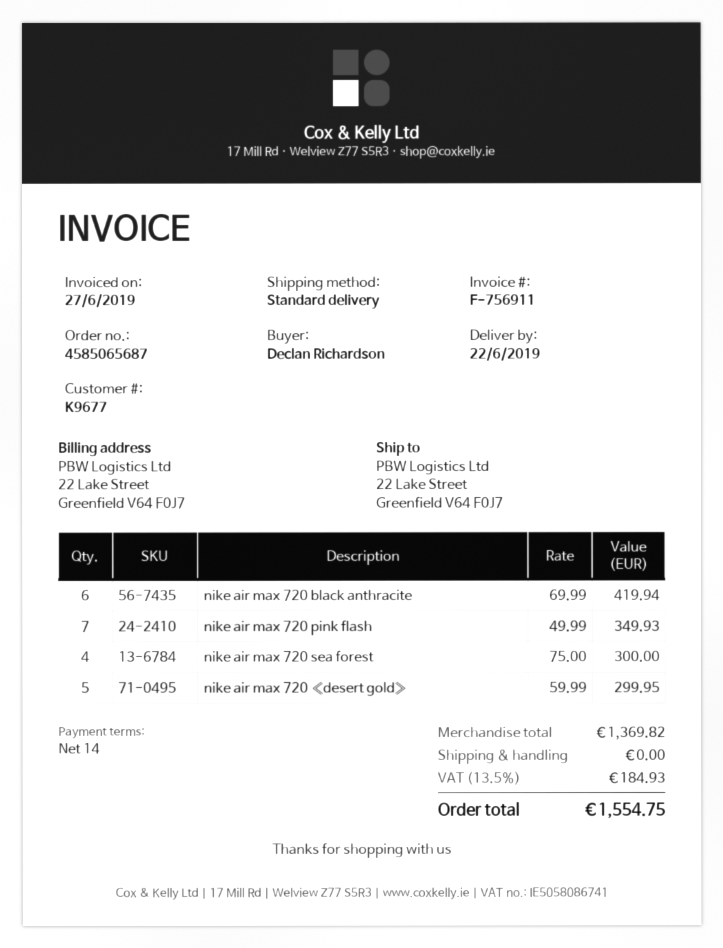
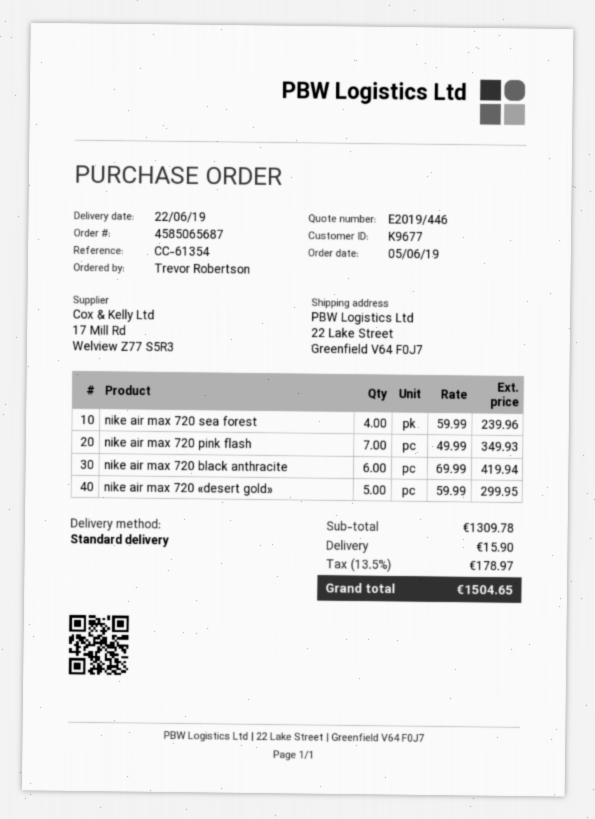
ordered by: Declan Richardson -> Trevor Robertson
nike air max 720 sea forest: 4 x 75.00 = 300.00 -> 4 x 59.99 = 239.96
subtotal: 1369.82 -> 1309.78
shipping: 0.00 -> 15.90
tax: 13.5% = 184.93 -> 13.5% = 178.97
total: 1554.75 -> 1504.65

